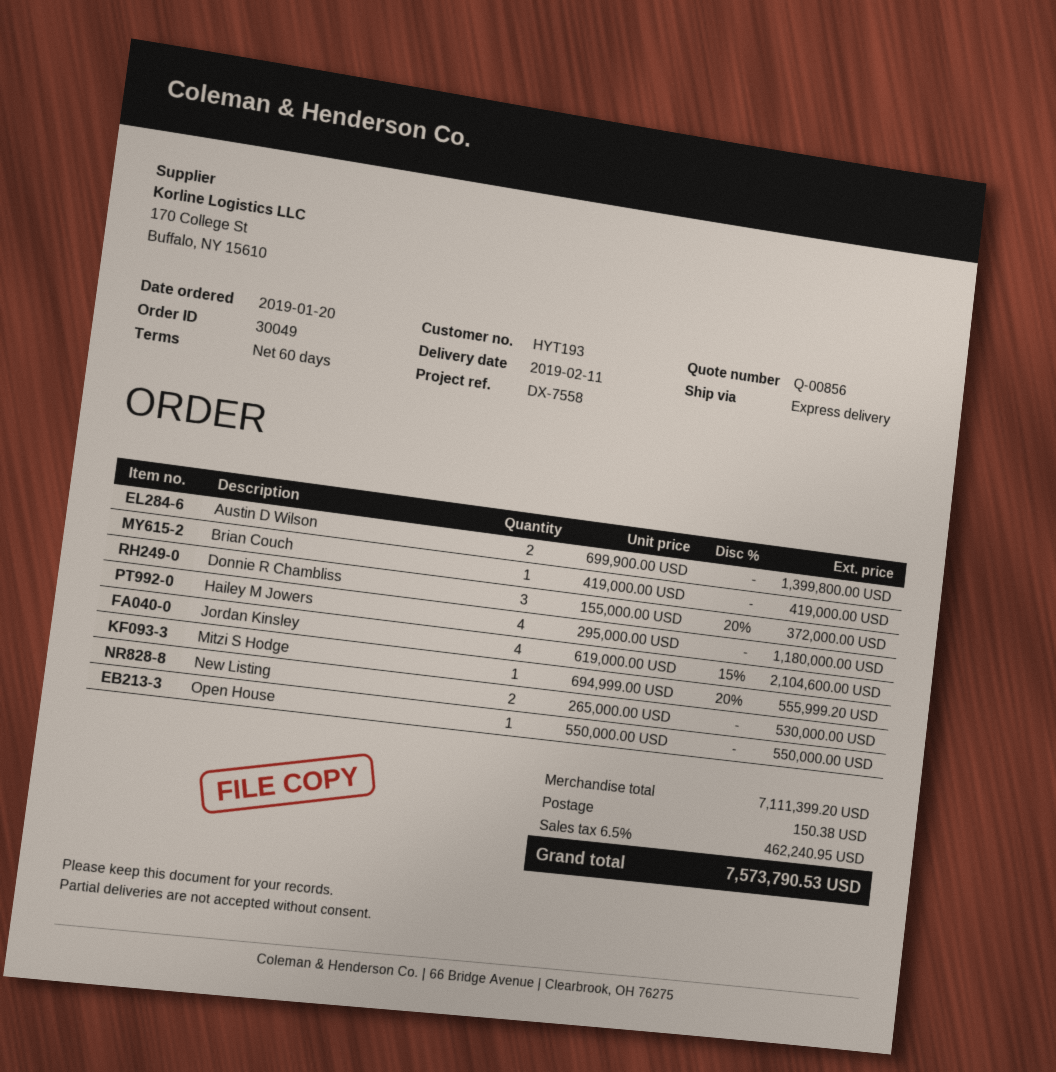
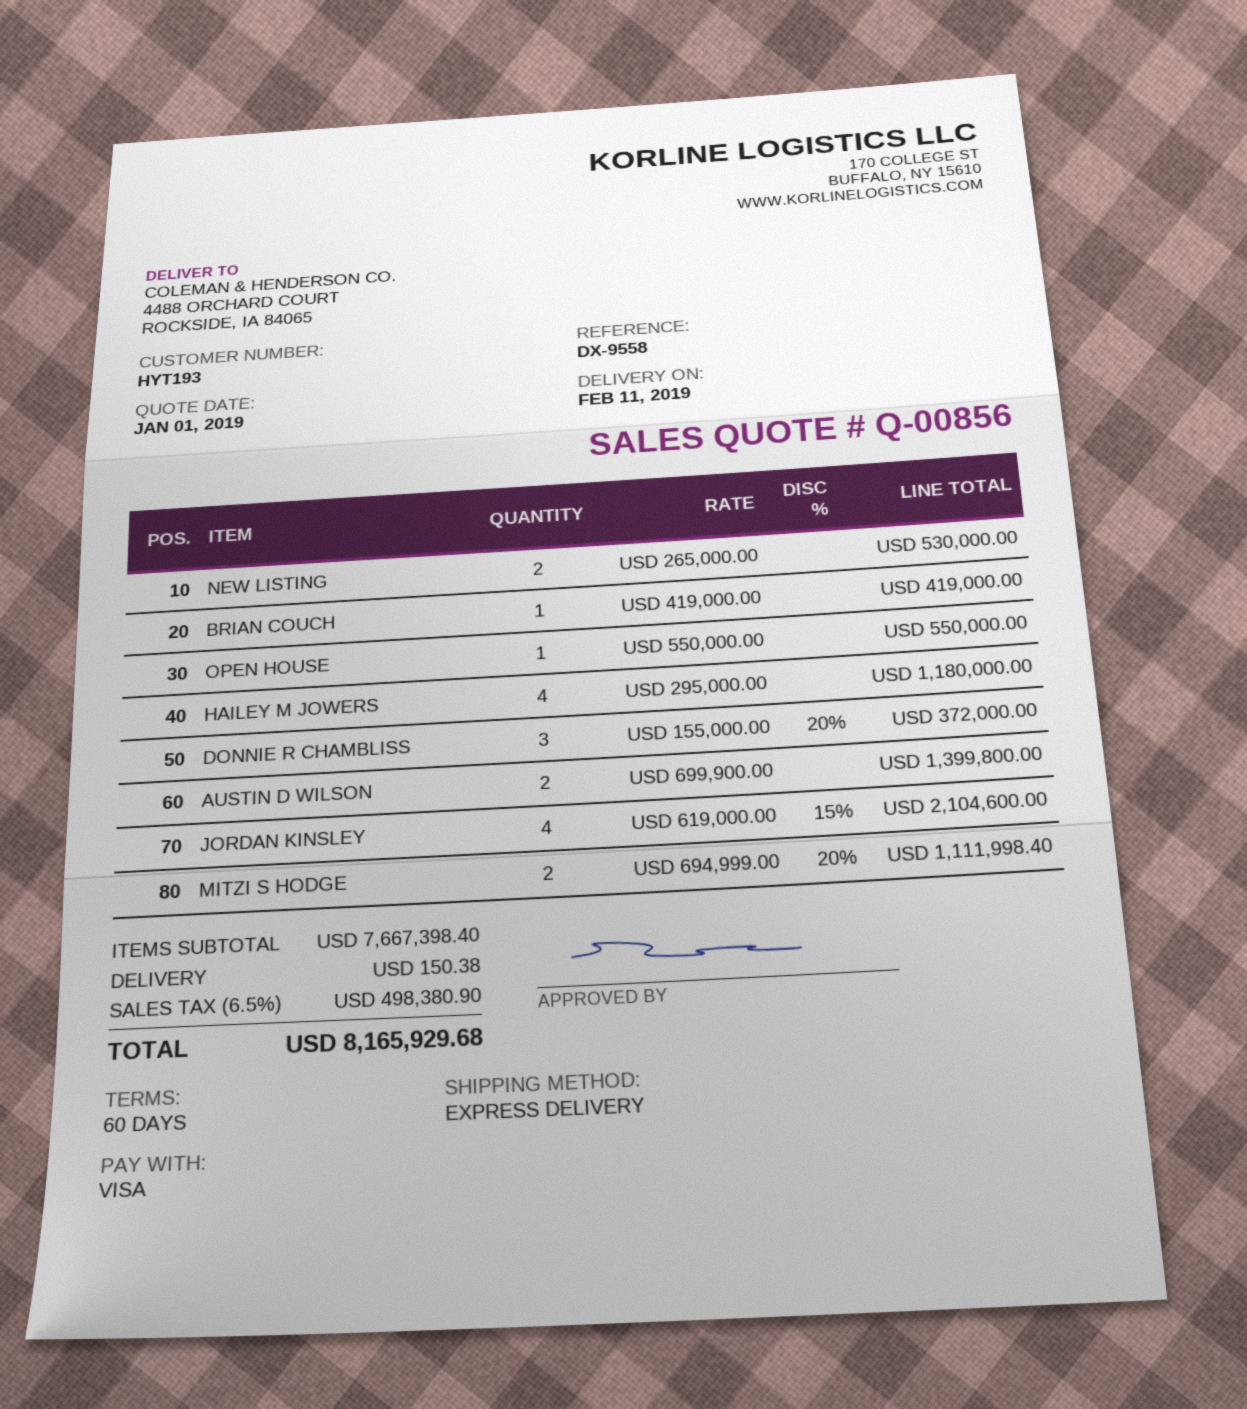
reference: DX-7558 -> DX-9558
Mitzi S Hodge: 1 x 694999.00 - 20% = 555999.20 -> 2 x 694999.00 - 20% = 1111998.40
subtotal: 7111399.20 -> 7667398.40
tax: 6.5% = 462240.95 -> 6.5% = 498380.90
total: 7573790.53 -> 8165929.68

